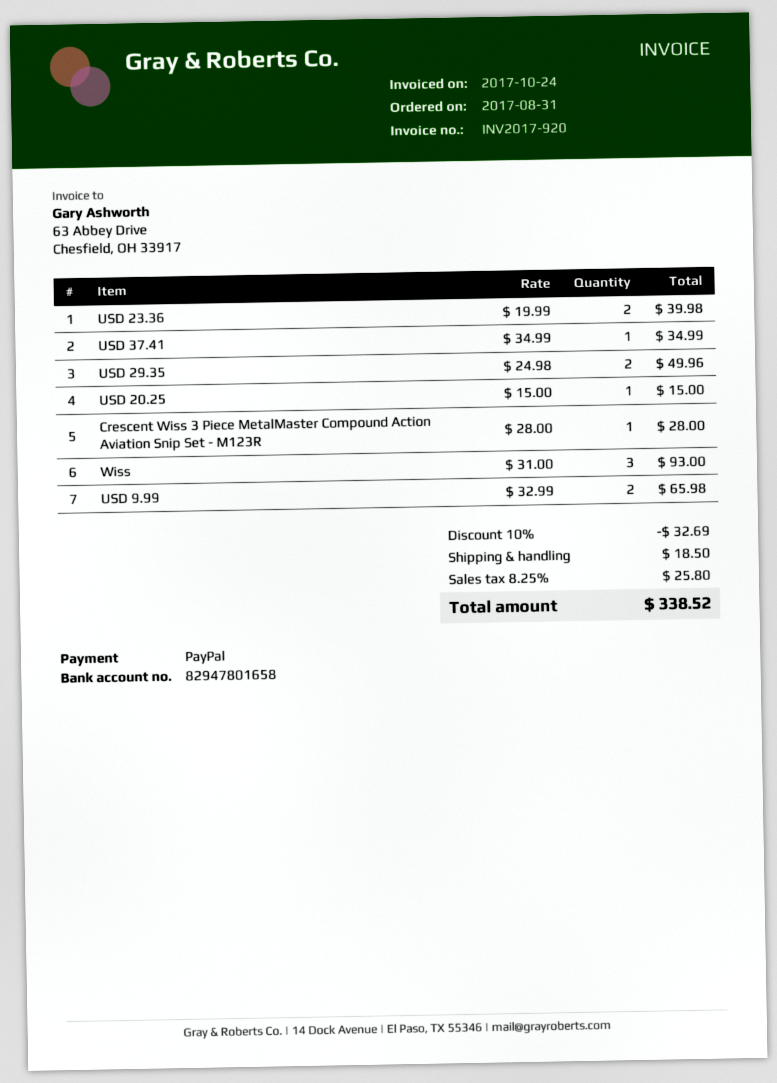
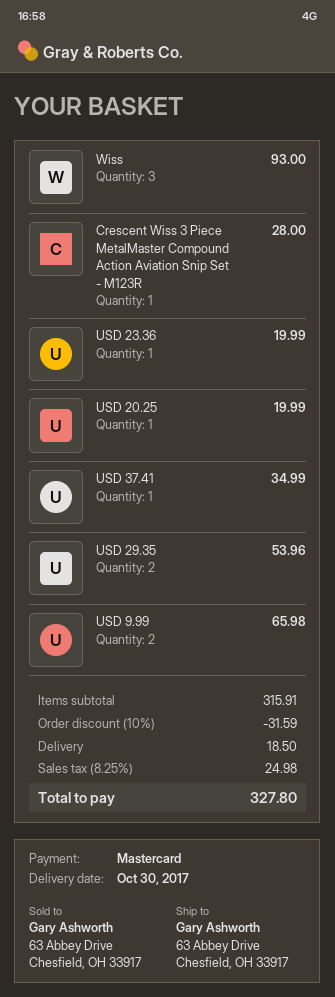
payment method: PayPal -> Mastercard
USD 23.36: 2 for 39.98 -> 1 for 19.99
USD 29.35: 2 for 49.96 -> 2 for 53.96
USD 20.25: 1 for 15.00 -> 1 for 19.99
discount: 10% = 32.69 -> 10% = 31.59
tax: 8.25% = 25.80 -> 8.25% = 24.98
total: 338.52 -> 327.80

